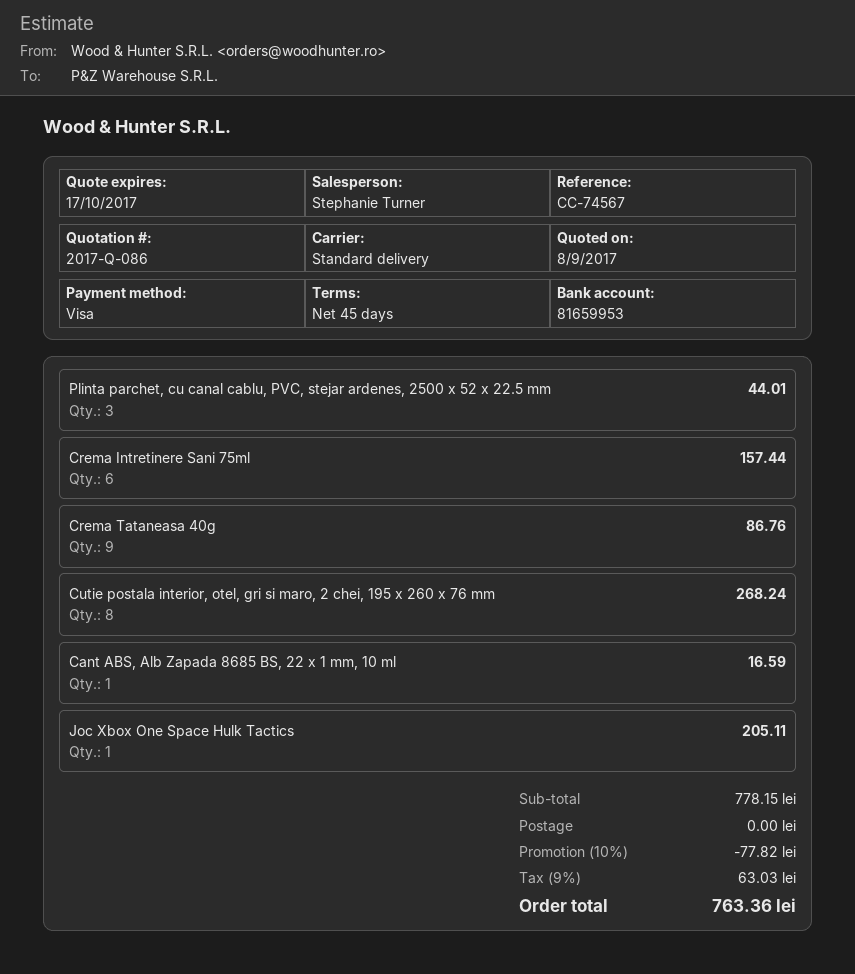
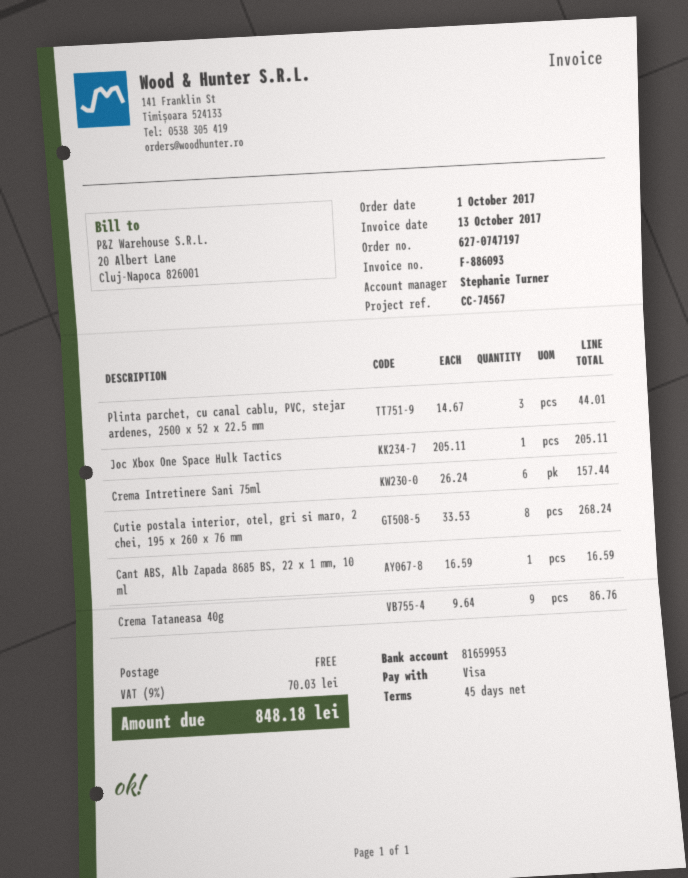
discount: 10% = 77.82 -> none
tax: 9% = 63.03 -> 9% = 70.03
total: 763.36 -> 848.18

